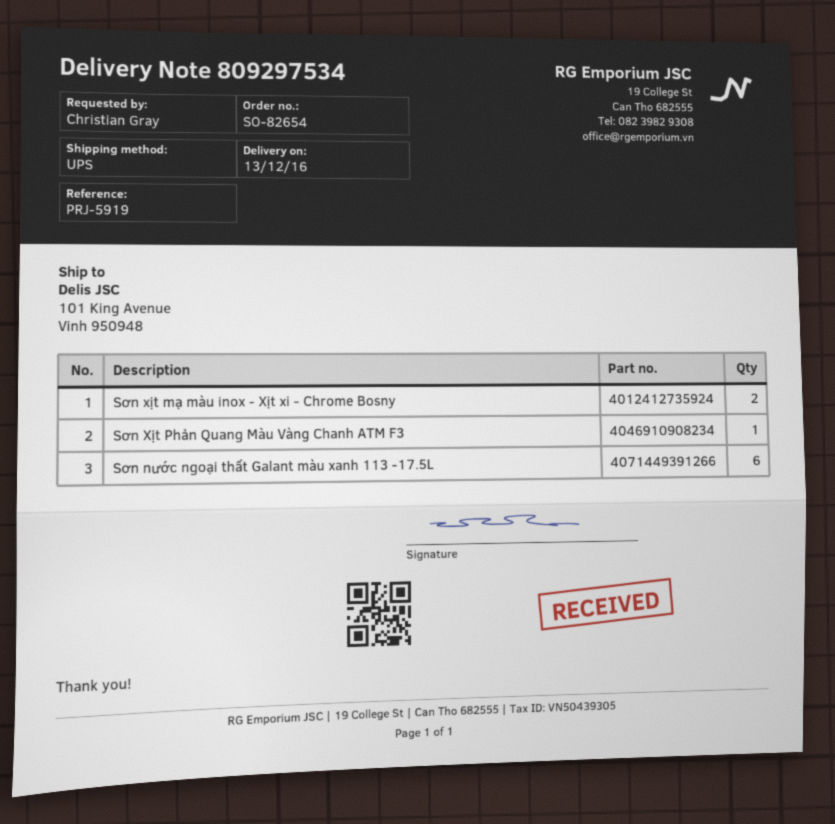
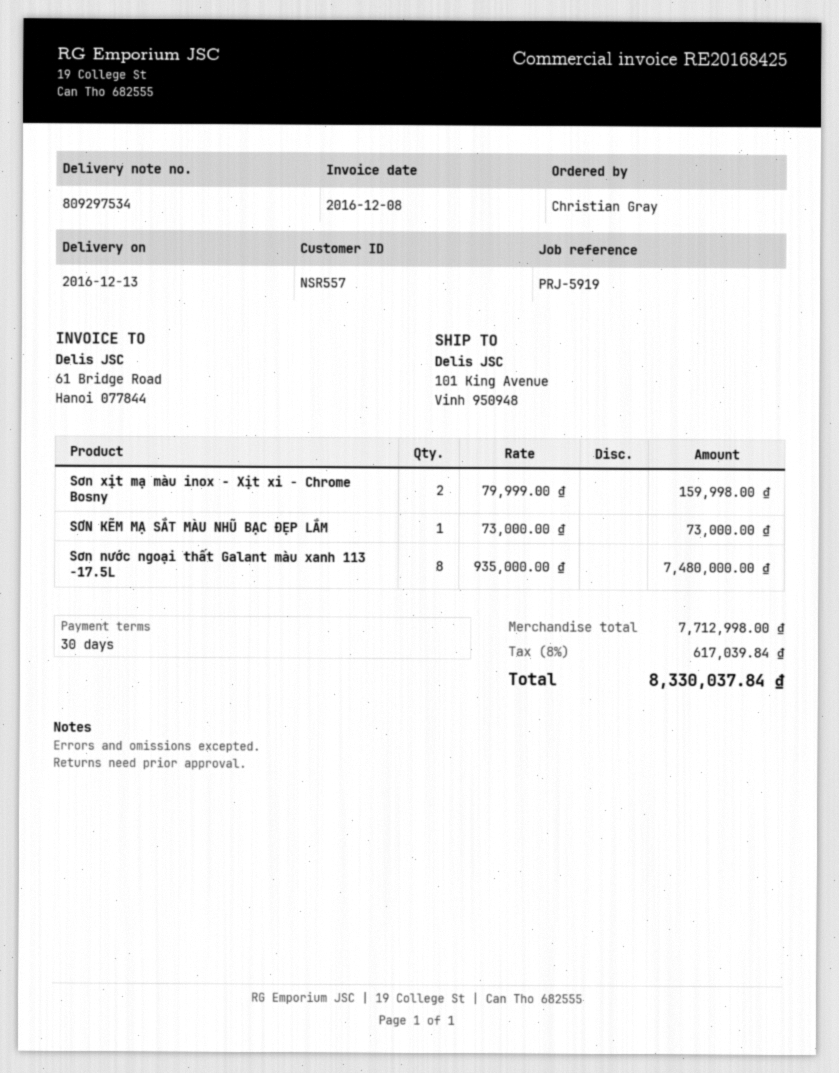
Sơn Xịt Phản Quang Màu Vàng Chanh ATM F3: 1 -> none
Sơn nước ngoại thất Galant màu xanh 113 -17.5L: 6 -> 8
SƠN KẼM MẠ SẮT MÀU NHŨ BẠC ĐẸP LẮM: none -> 1

